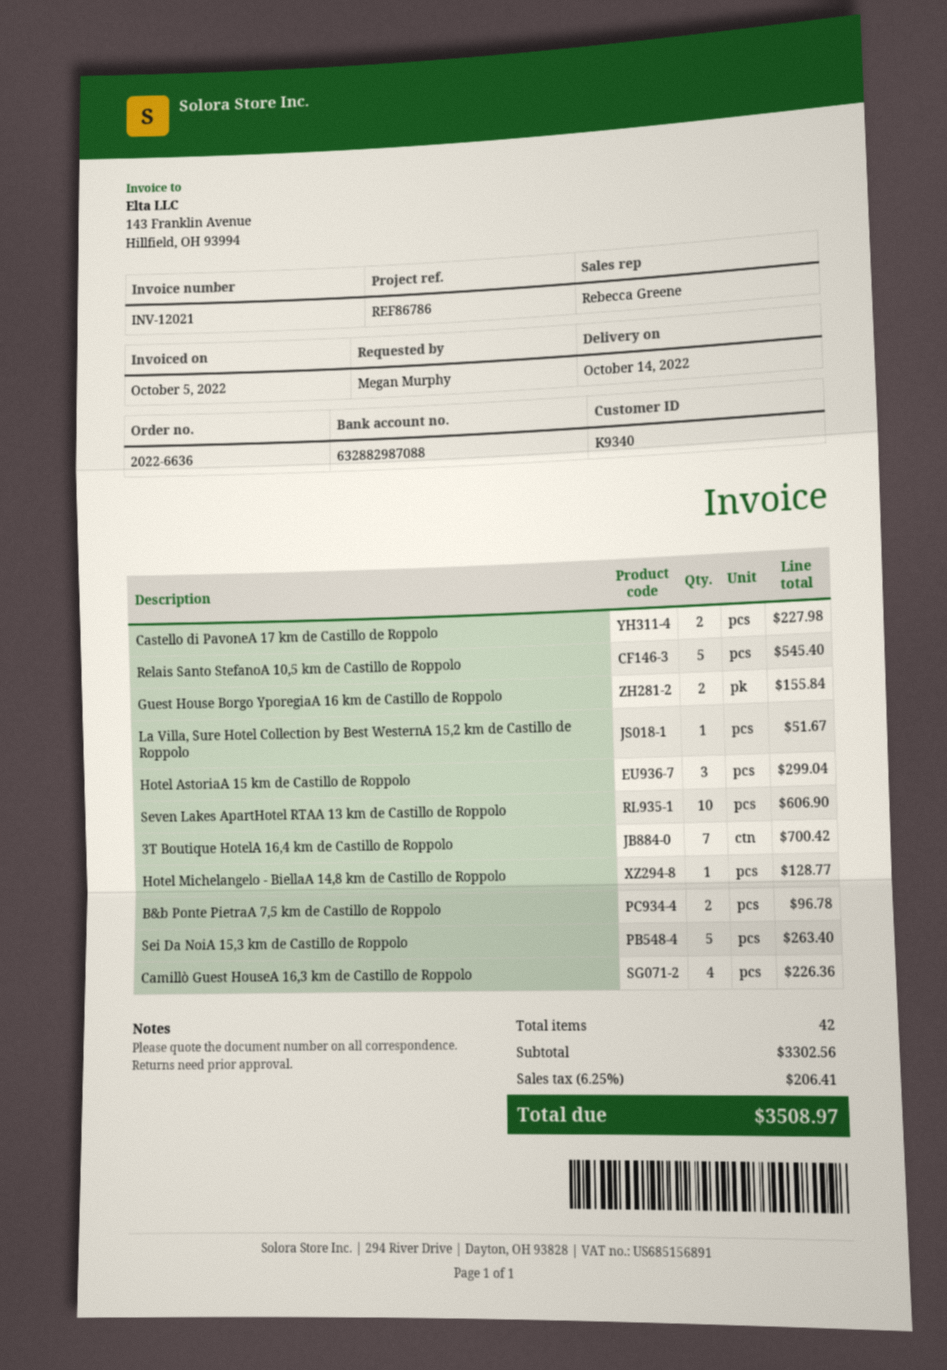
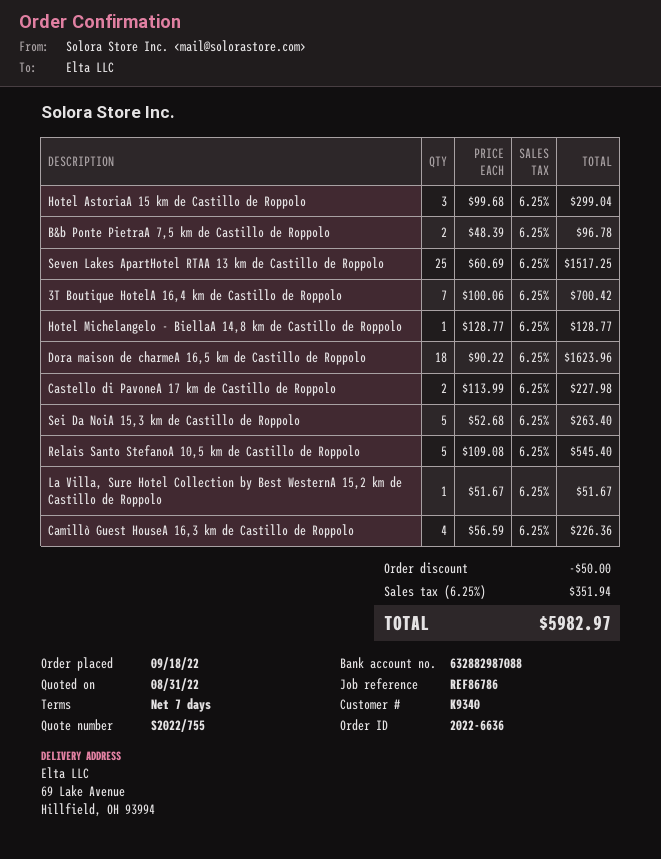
Guest House Borgo YporegiaA 16 km de Castillo de Roppolo: 2 for 155.84 -> none
Seven Lakes ApartHotel RTAA 13 km de Castillo de Roppolo: 10 for 606.90 -> 25 for 1517.25
Dora maison de charmeA 16,5 km de Castillo de Roppolo: none -> 18 for 1623.96
discount: none -> 50.00
tax: 6.25% = 206.41 -> 6.25% = 351.94
total: 3508.97 -> 5982.97

